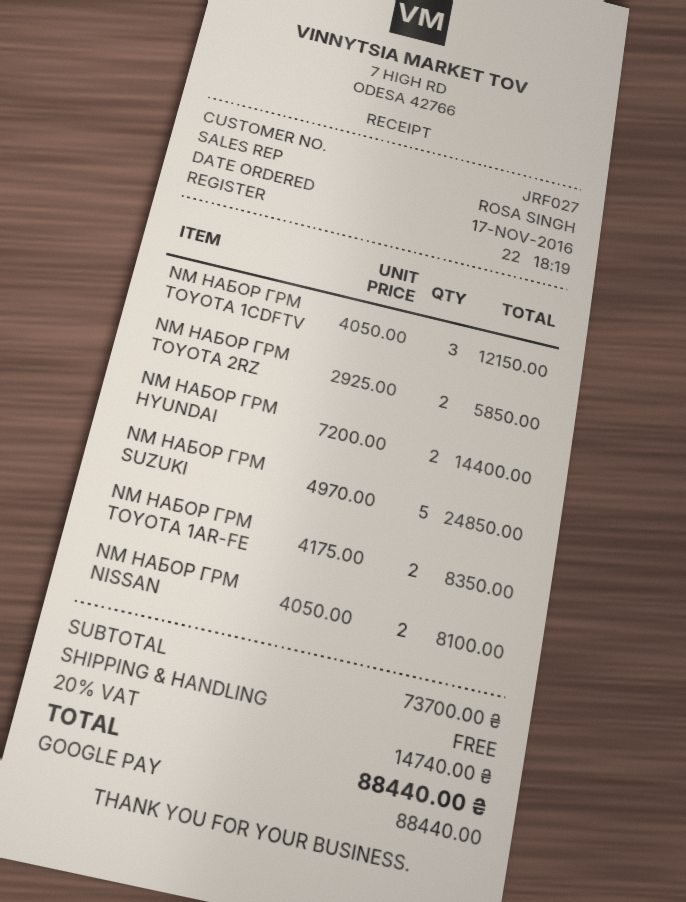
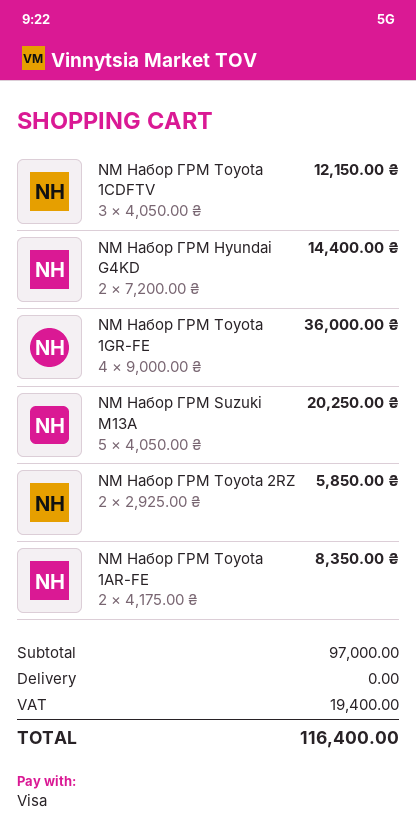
payment method: Google Pay -> Visa
NM НАБОР ГРМ SUZUKI: 5 x 4970.00 = 24850.00 -> 5 x 4050.00 = 20250.00
NM НАБОР ГРМ NISSAN: 2 x 4050.00 = 8100.00 -> none
NM Набор ГРМ Toyota 1GR-FE: none -> 4 x 9000.00 = 36000.00
subtotal: 73700.00 -> 97000.00
tax: 14740.00 -> 19400.00
total: 88440.00 -> 116400.00

